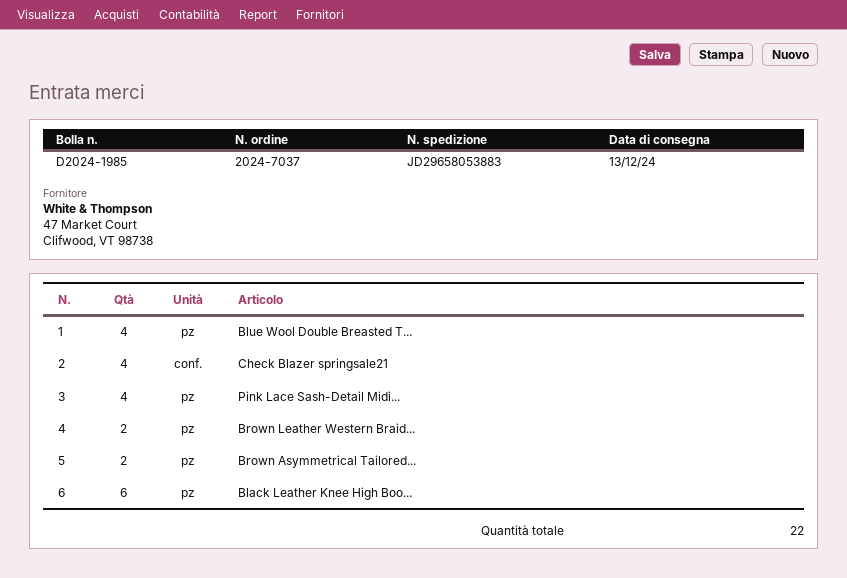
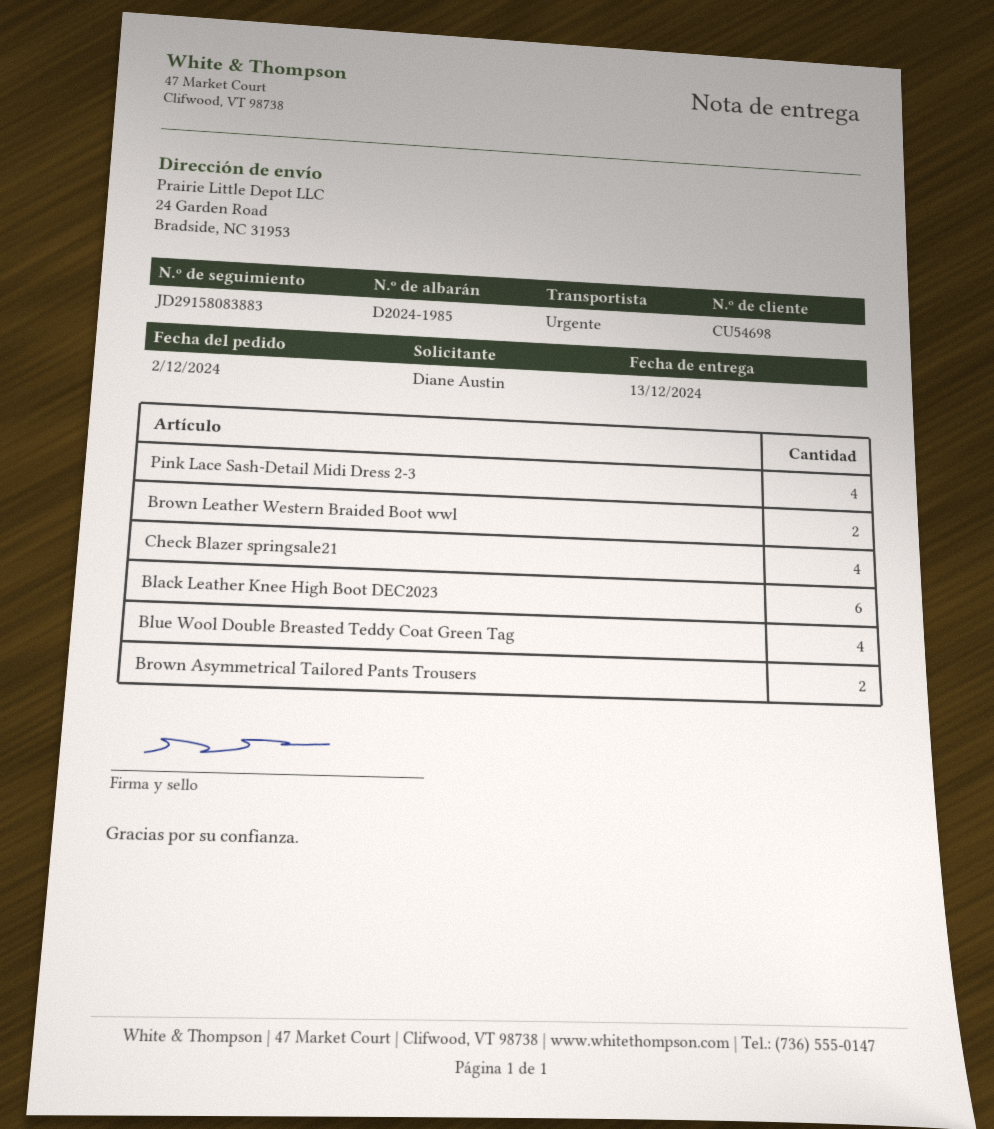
tracking number: JD29658053883 -> JD29158083883

